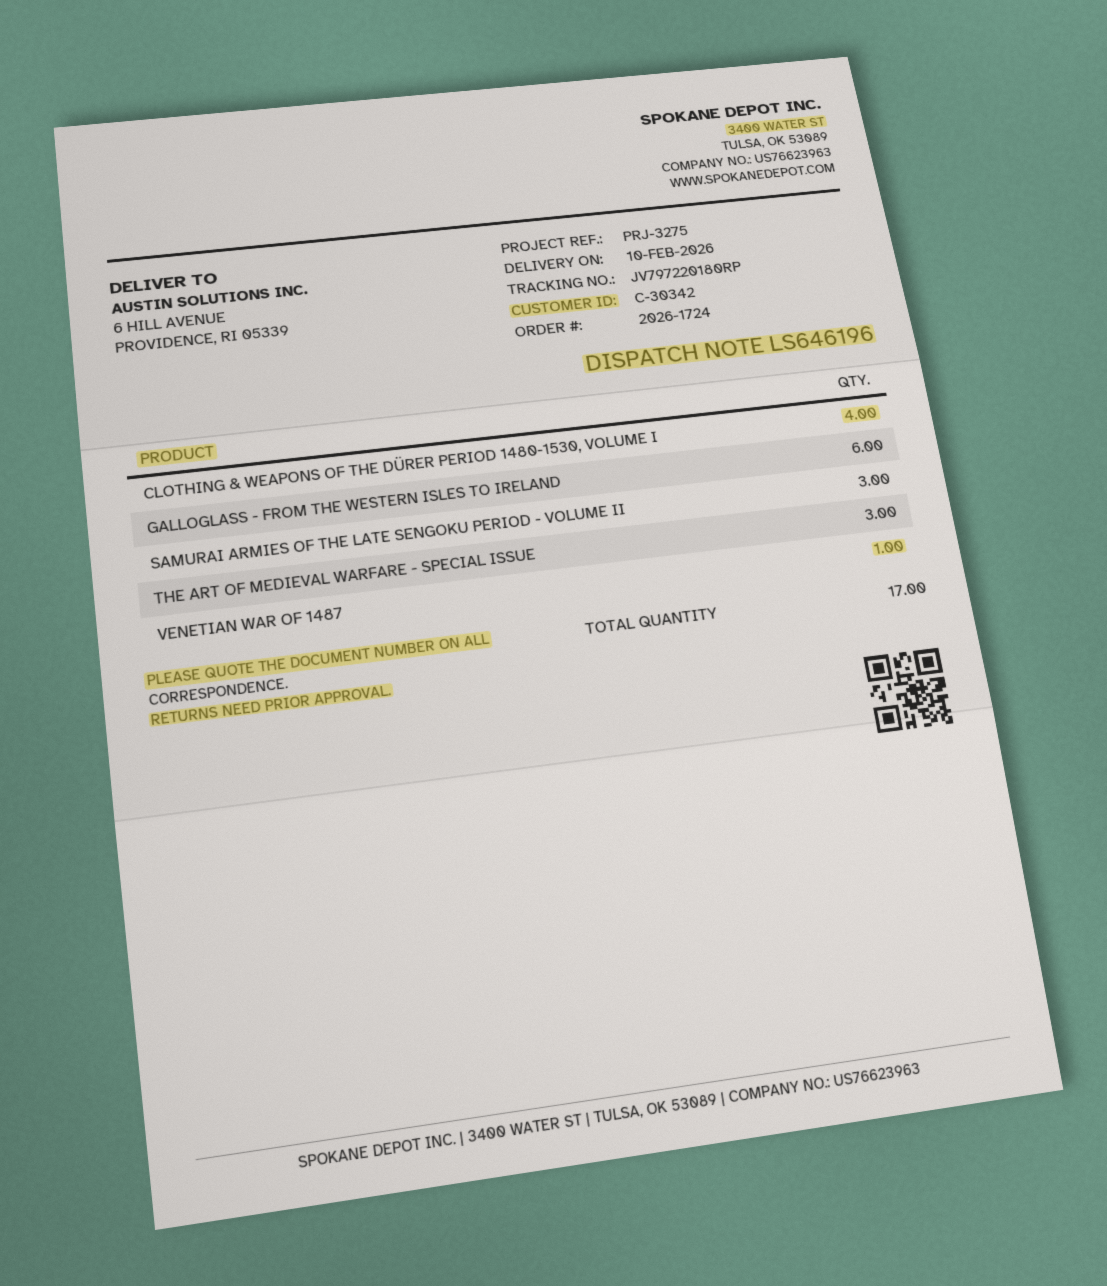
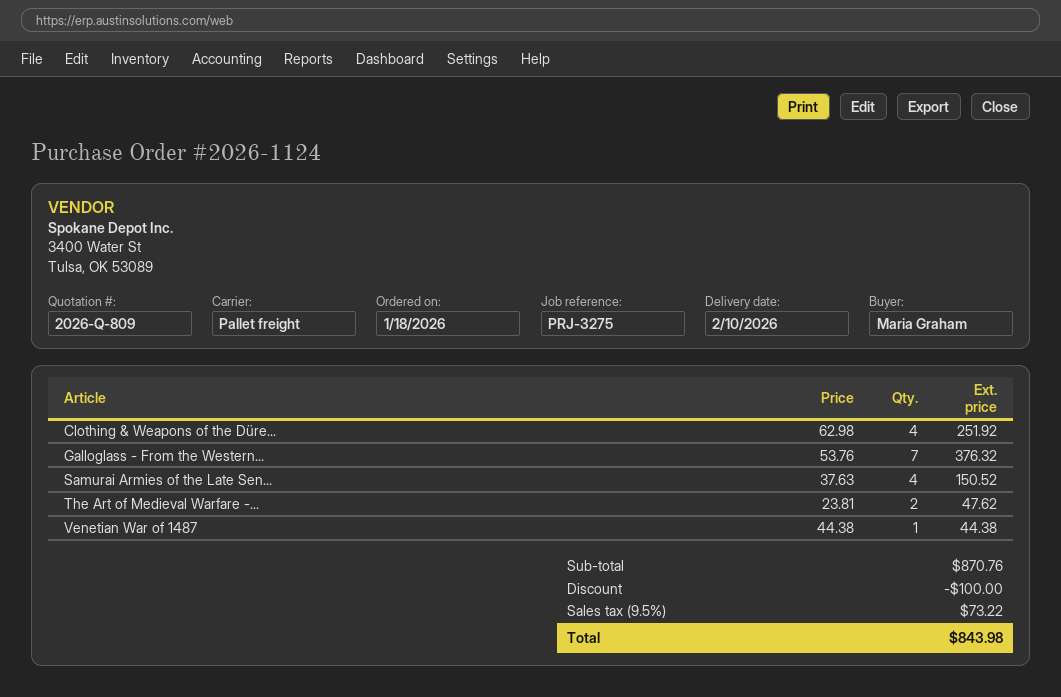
order number: 2026-1724 -> 2026-1124
GALLOGLASS - FROM THE WESTERN ISLES TO IRELAND: 6 -> 7
SAMURAI ARMIES OF THE LATE SENGOKU PERIOD - VOLUME II: 3 -> 4
THE ART OF MEDIEVAL WARFARE - SPECIAL ISSUE: 3 -> 2

